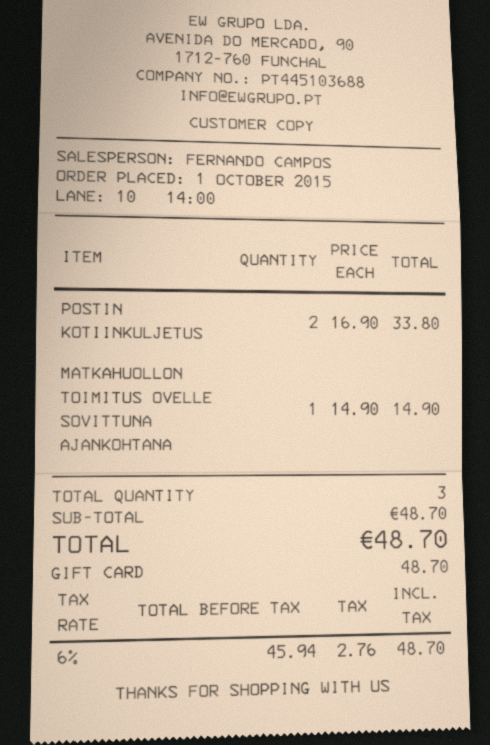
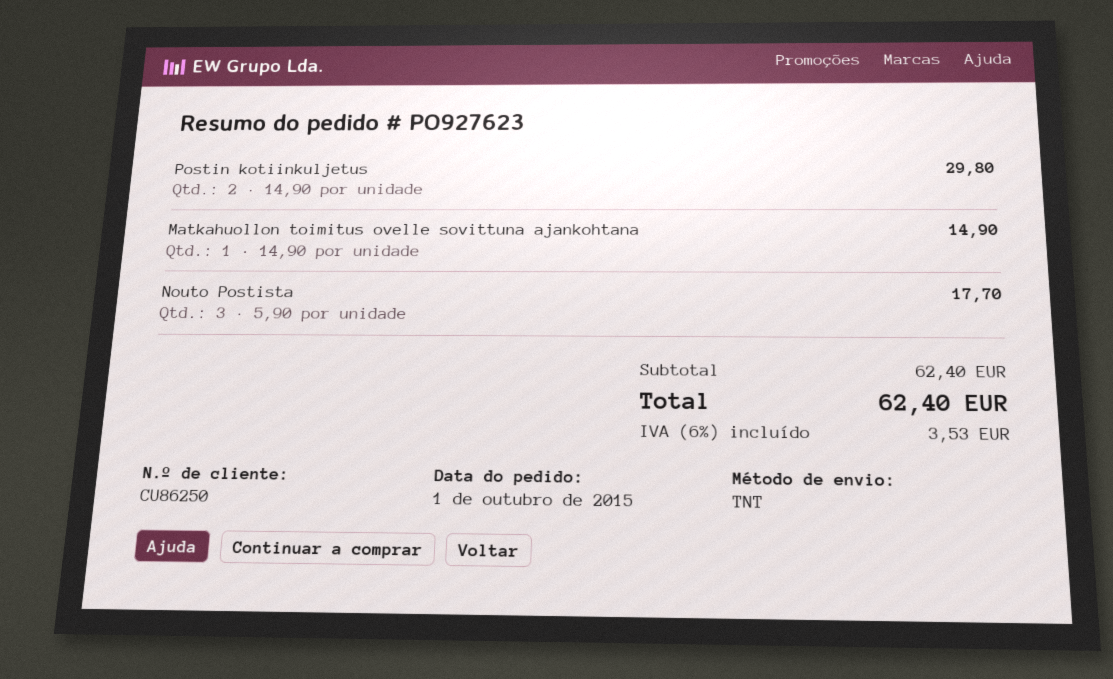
POSTIN KOTIINKULJETUS: 2 x 16.90 = 33.80 -> 2 x 14.90 = 29.80
Nouto Postista: none -> 3 x 5.90 = 17.70
subtotal: 48.70 -> 62.40
tax: 6% = 2.76 -> 6% = 3.53
total: 48.70 -> 62.40

